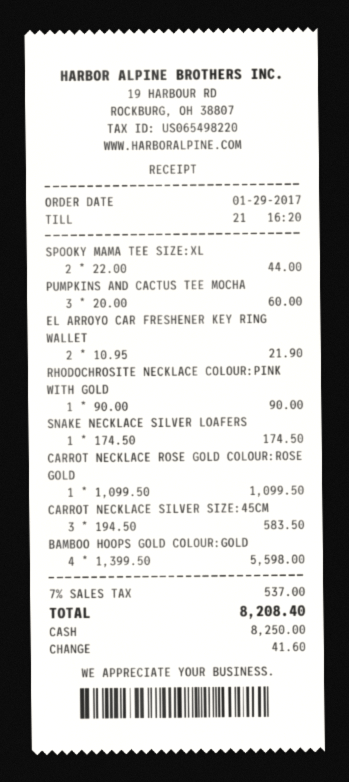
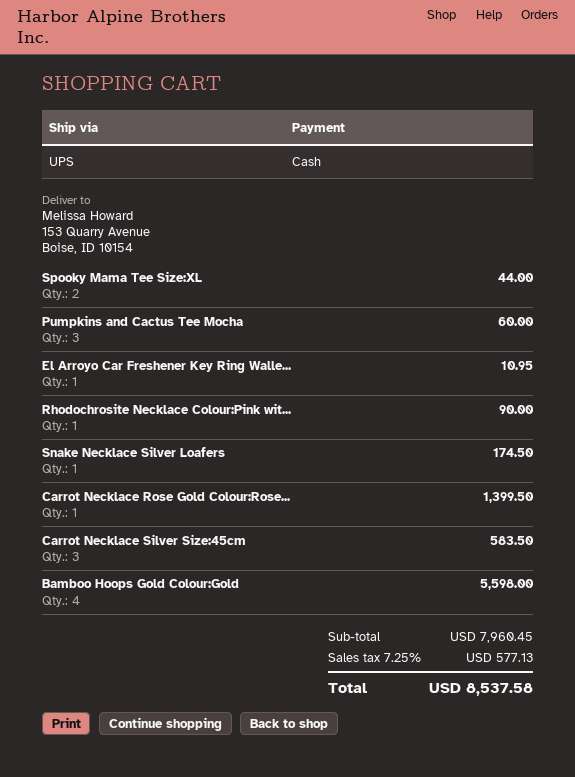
EL ARROYO CAR FRESHENER KEY RING WALLET: 2 for 21.90 -> 1 for 10.95
CARROT NECKLACE ROSE GOLD COLOUR:ROSE GOLD: 1 for 1099.50 -> 1 for 1399.50
tax: 7% = 537.00 -> 7.25% = 577.13
total: 8208.40 -> 8537.58

